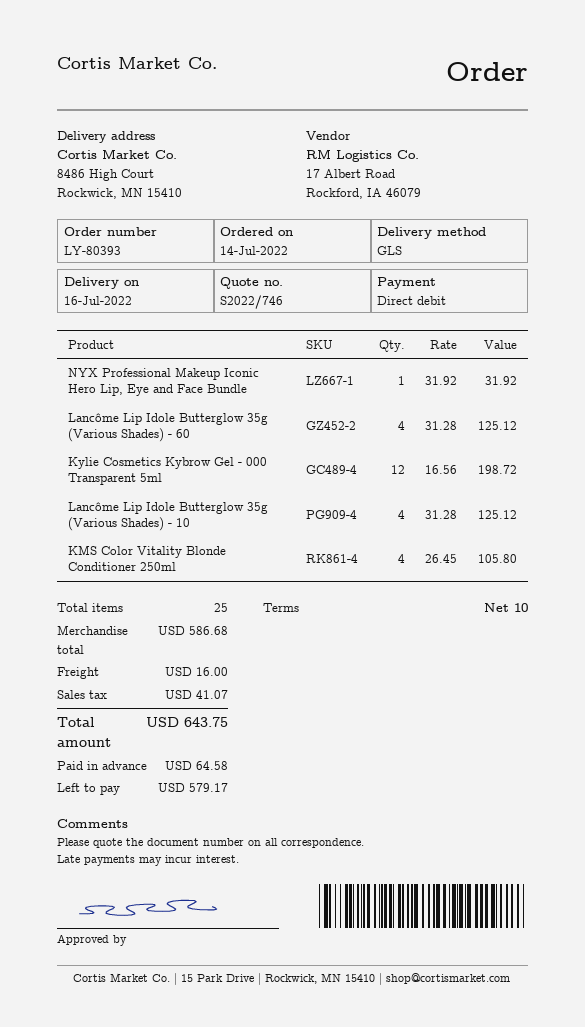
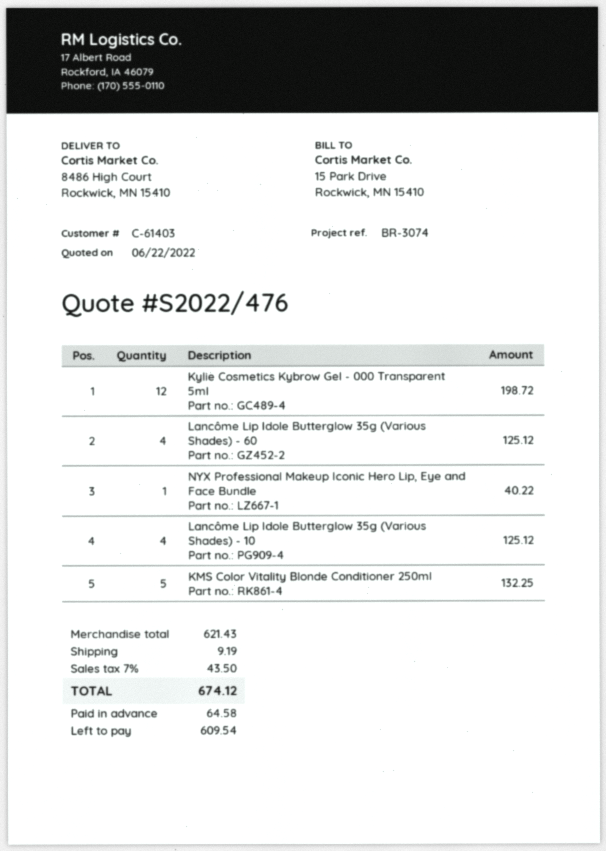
quote number: S2022/746 -> S2022/476
NYX Professional Makeup Iconic Hero Lip, Eye and Face Bundle: 1 for 31.92 -> 1 for 40.22
KMS Color Vitality Blonde Conditioner 250ml: 4 for 105.80 -> 5 for 132.25
subtotal: 586.68 -> 621.43
shipping: 16.00 -> 9.19
tax: 41.07 -> 43.50
total: 643.75 -> 674.12
balance: 579.17 -> 609.54

